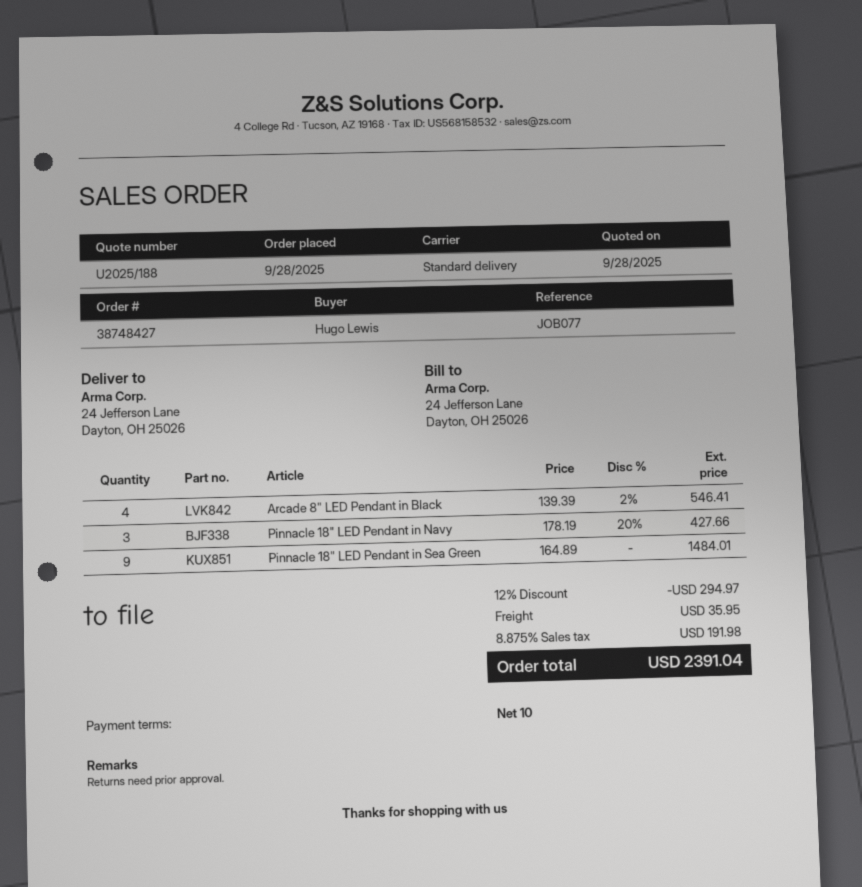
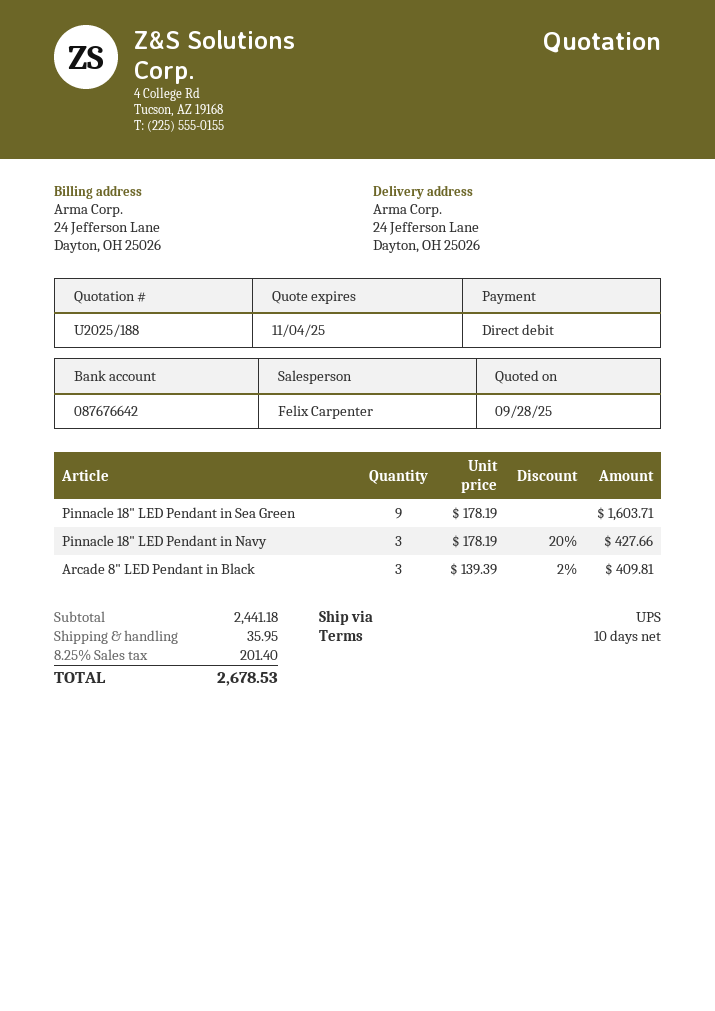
shipping method: standard -> UPS
Arcade 8" LED Pendant in Black: 4 x 139.39 - 2% = 546.41 -> 3 x 139.39 - 2% = 409.81
Pinnacle 18" LED Pendant in Sea Green: 9 x 164.89 = 1484.01 -> 9 x 178.19 = 1603.71
discount: 12% = 294.97 -> none
tax: 8.875% = 191.98 -> 8.25% = 201.40
total: 2391.04 -> 2678.53

